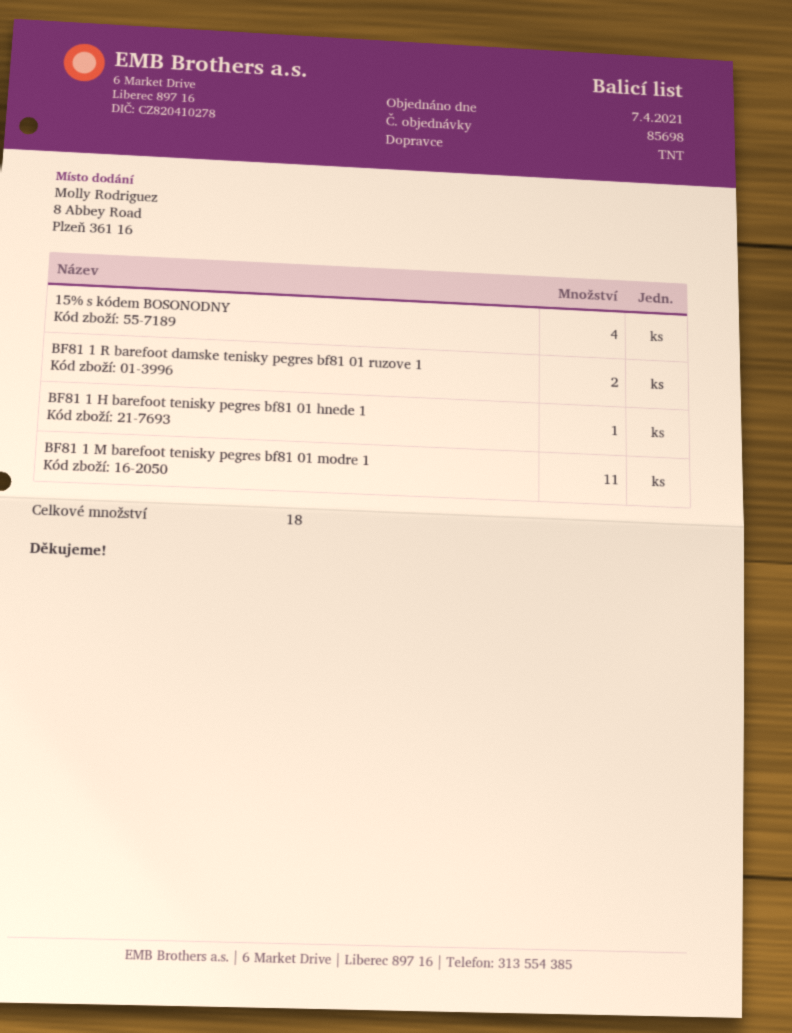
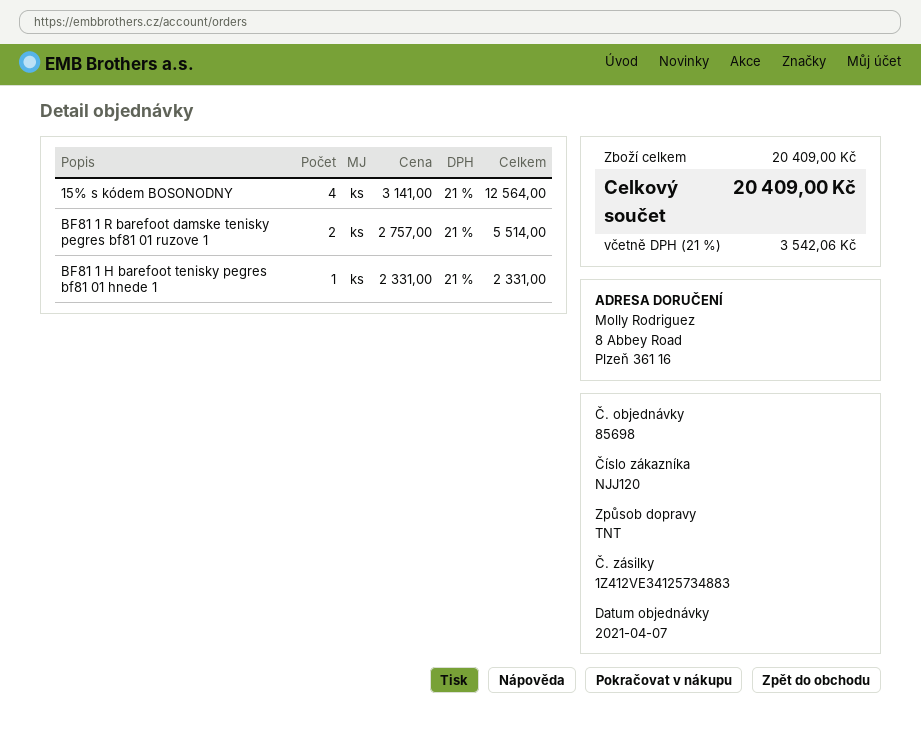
BF81 1 M barefoot tenisky pegres bf81 01 modre 1: 11 -> none

